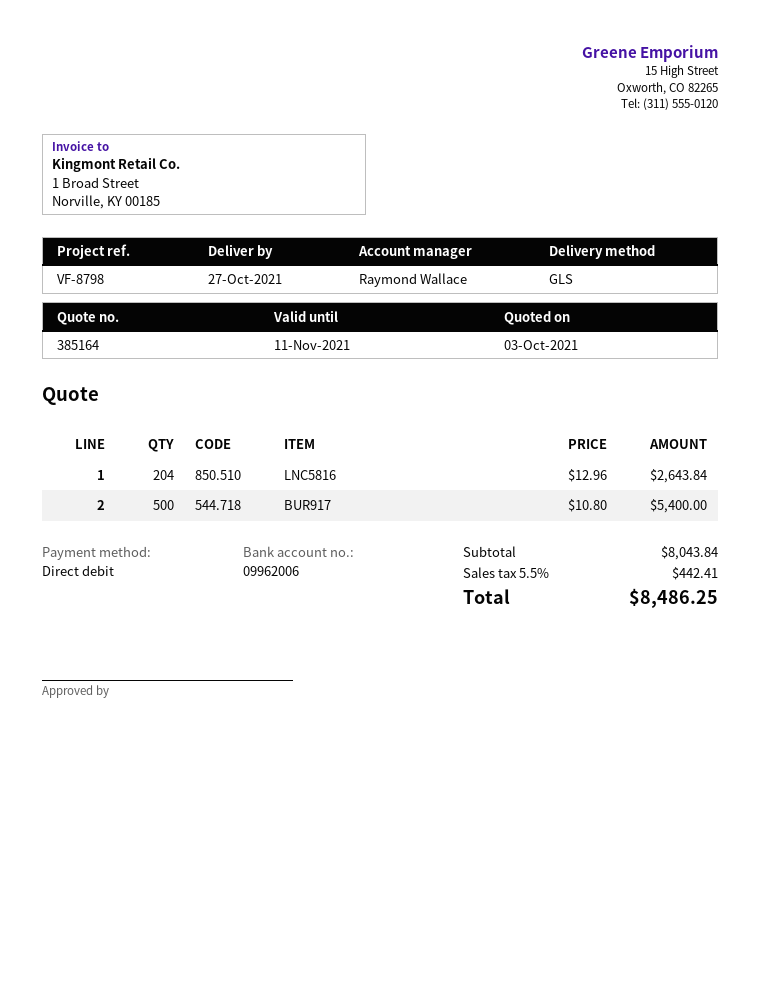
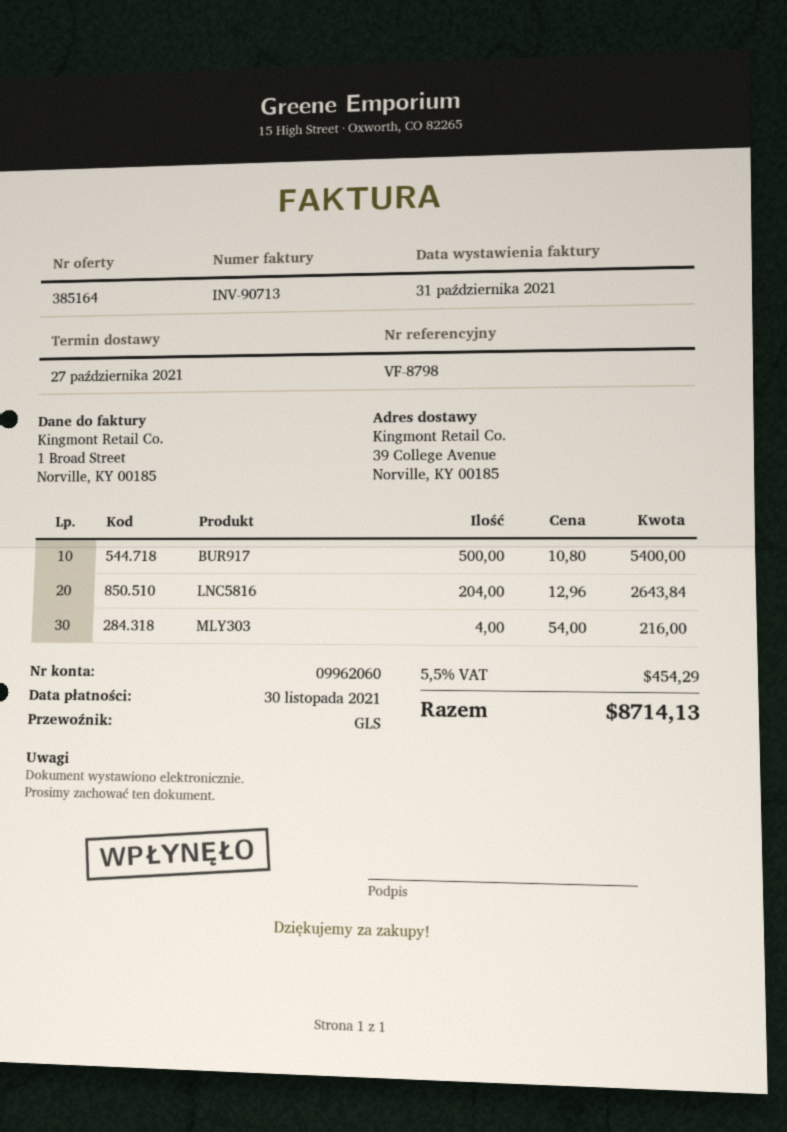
bank account: 09962006 -> 09962060
MLY303: none -> 4 x 54.00 = 216.00
tax: 5.5% = 442.41 -> 5.5% = 454.29
total: 8486.25 -> 8714.13

